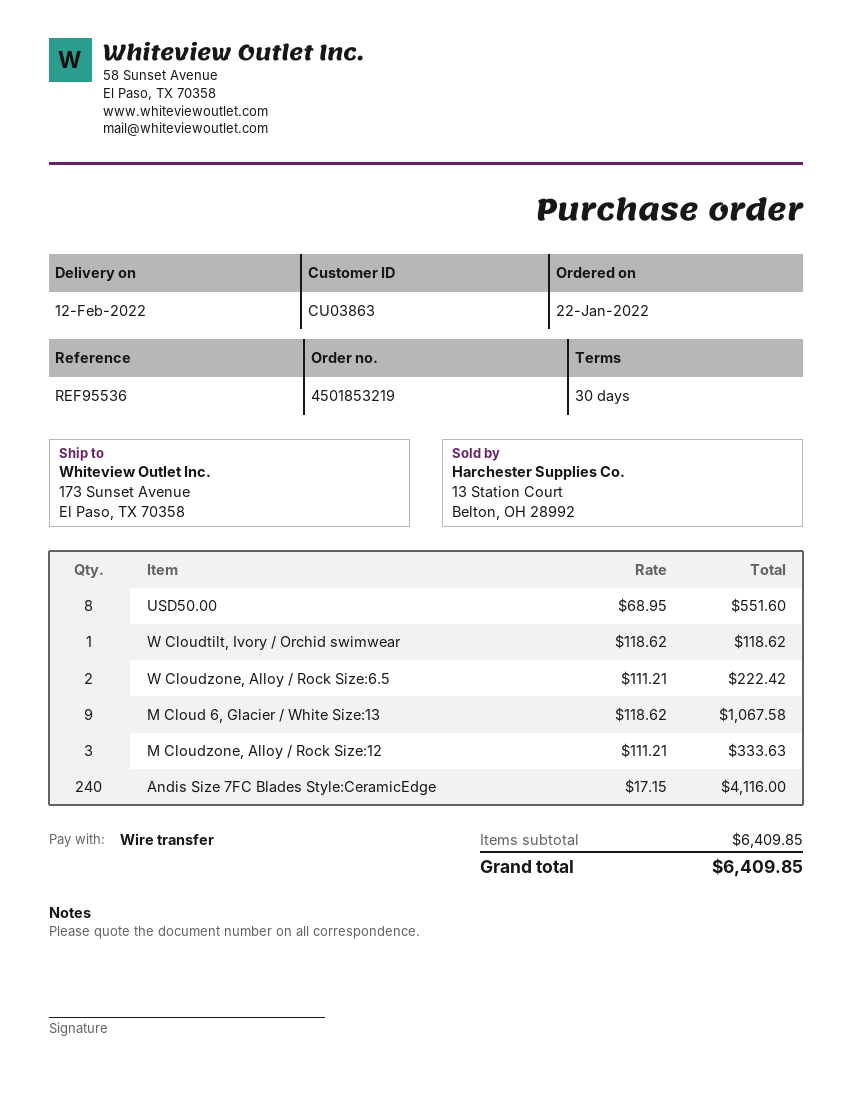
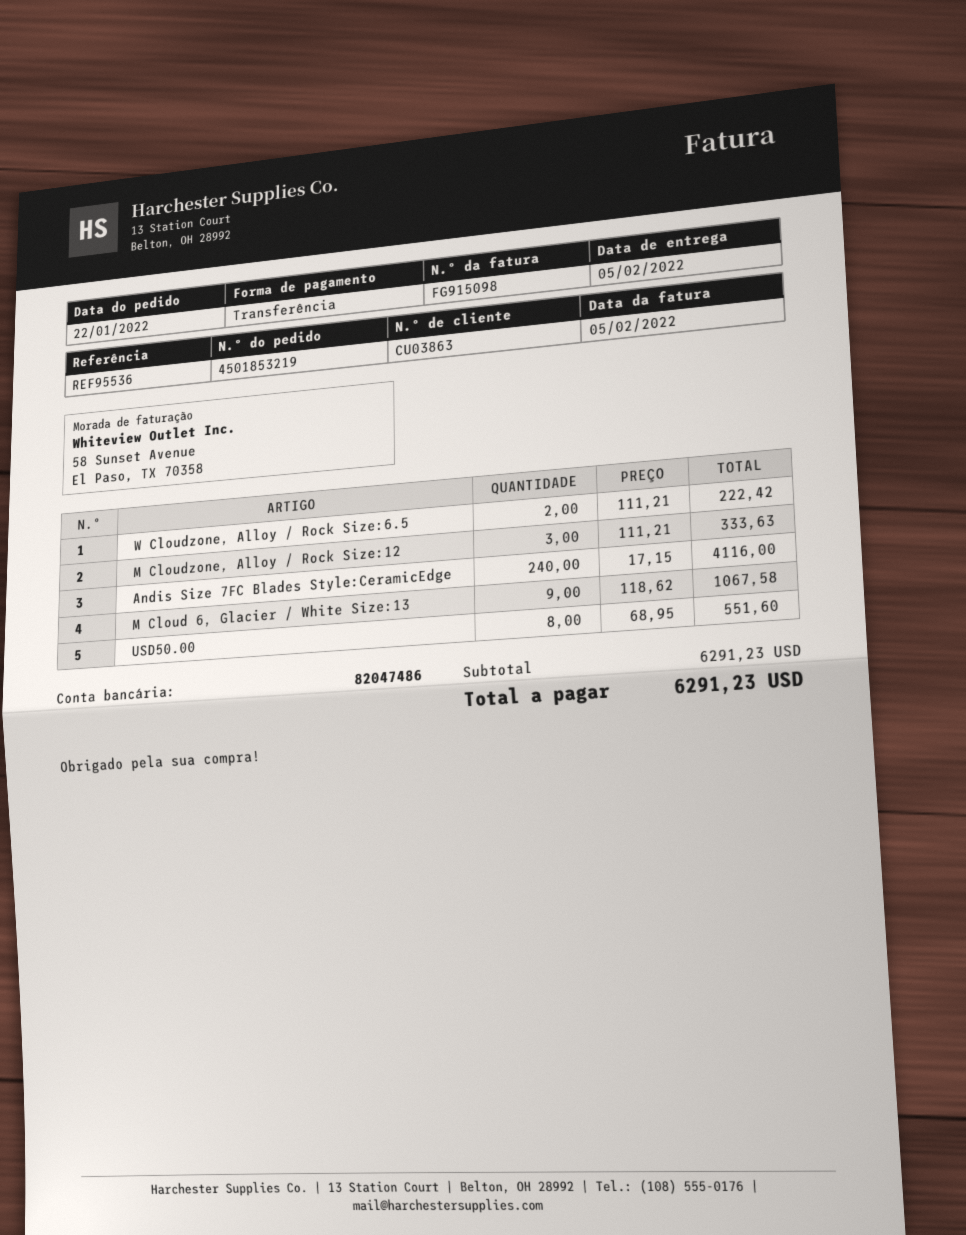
delivery date: 2022-02-12 -> 2022-02-05
W Cloudtilt, Ivory / Orchid swimwear: 1 x 118.62 = 118.62 -> none
subtotal: 6409.85 -> 6291.23
total: 6409.85 -> 6291.23

